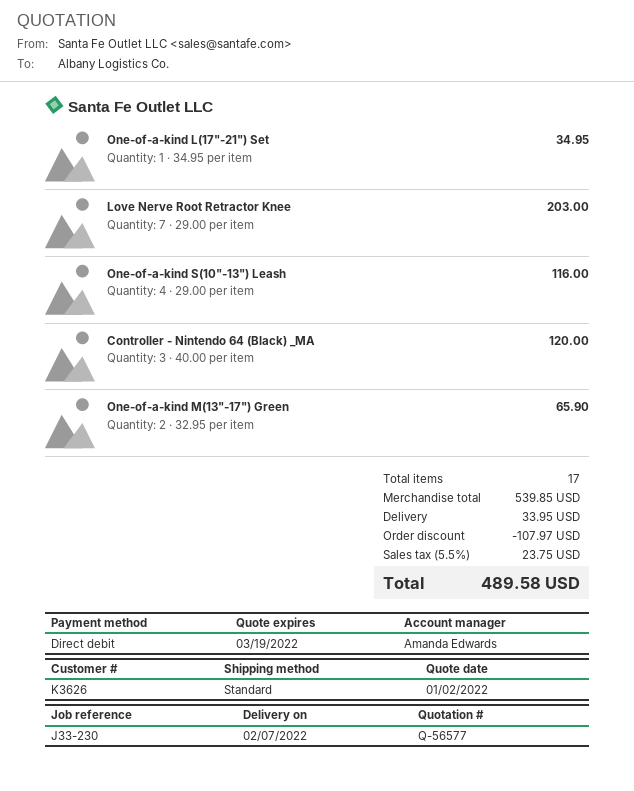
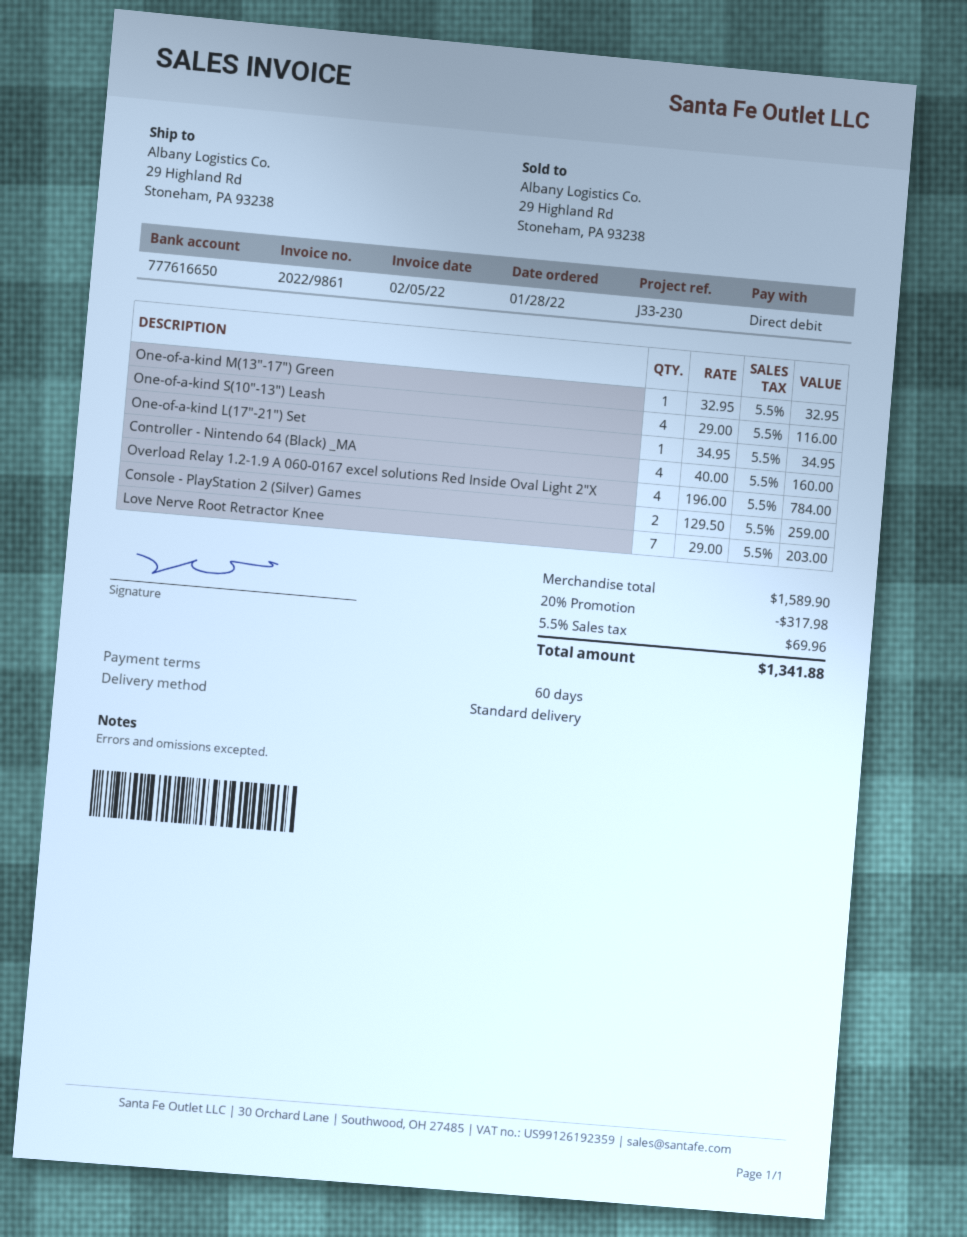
Controller - Nintendo 64 (Black) _MA: 3 x 40.00 = 120.00 -> 4 x 40.00 = 160.00
One-of-a-kind M(13"-17") Green: 2 x 32.95 = 65.90 -> 1 x 32.95 = 32.95
Overload Relay 1.2-1.9 A 060-0167 excel solutions Red Inside Oval Light 2"X: none -> 4 x 196.00 = 784.00
Console - PlayStation 2 (Silver) Games: none -> 2 x 129.50 = 259.00
subtotal: 539.85 -> 1589.90
discount: 107.97 -> 317.98
shipping: 33.95 -> none
tax: 5.5% = 23.75 -> 5.5% = 69.96
total: 489.58 -> 1341.88

